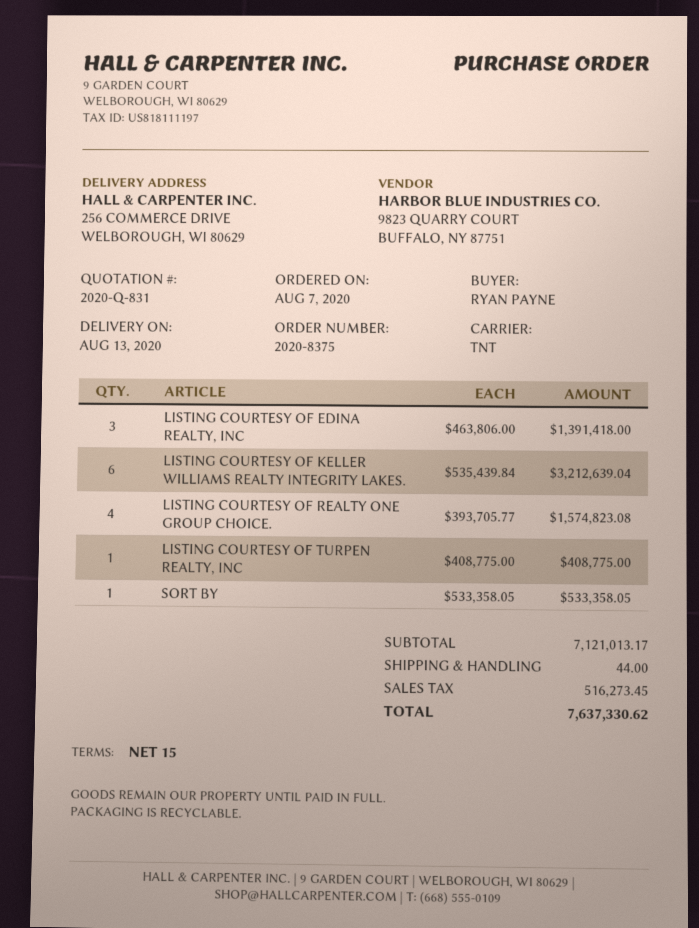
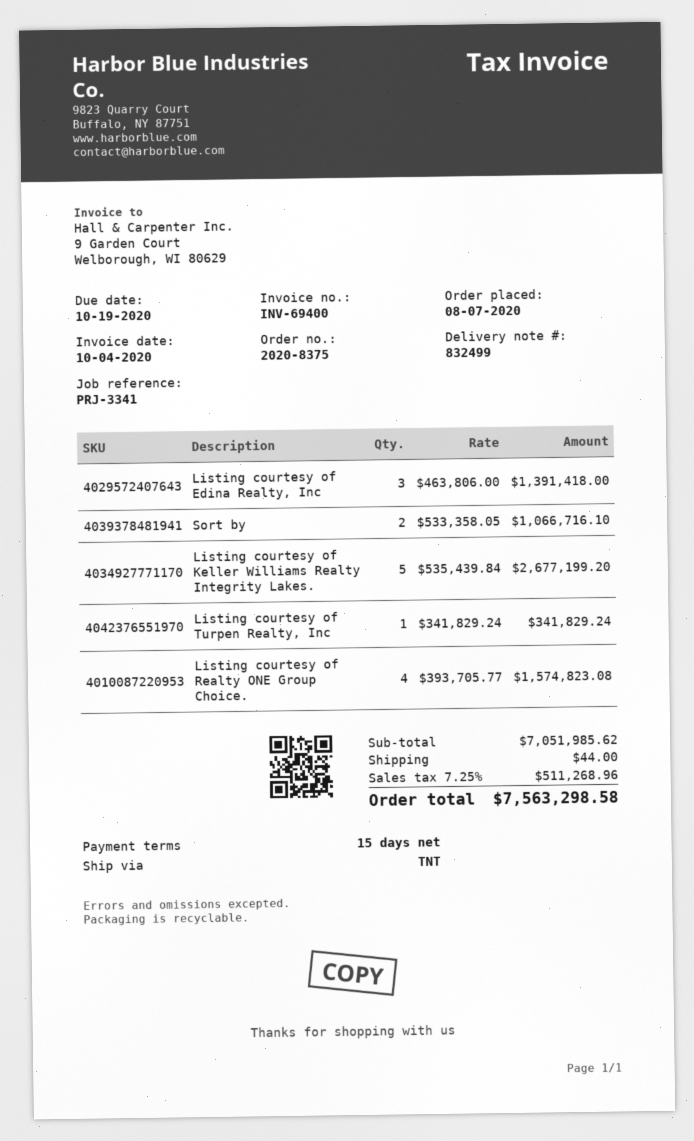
LISTING COURTESY OF KELLER WILLIAMS REALTY INTEGRITY LAKES.: 6 x 535439.84 = 3212639.04 -> 5 x 535439.84 = 2677199.20
LISTING COURTESY OF TURPEN REALTY, INC: 1 x 408775.00 = 408775.00 -> 1 x 341829.24 = 341829.24
SORT BY: 1 x 533358.05 = 533358.05 -> 2 x 533358.05 = 1066716.10
subtotal: 7121013.17 -> 7051985.62
tax: 516273.45 -> 511268.96
total: 7637330.62 -> 7563298.58

